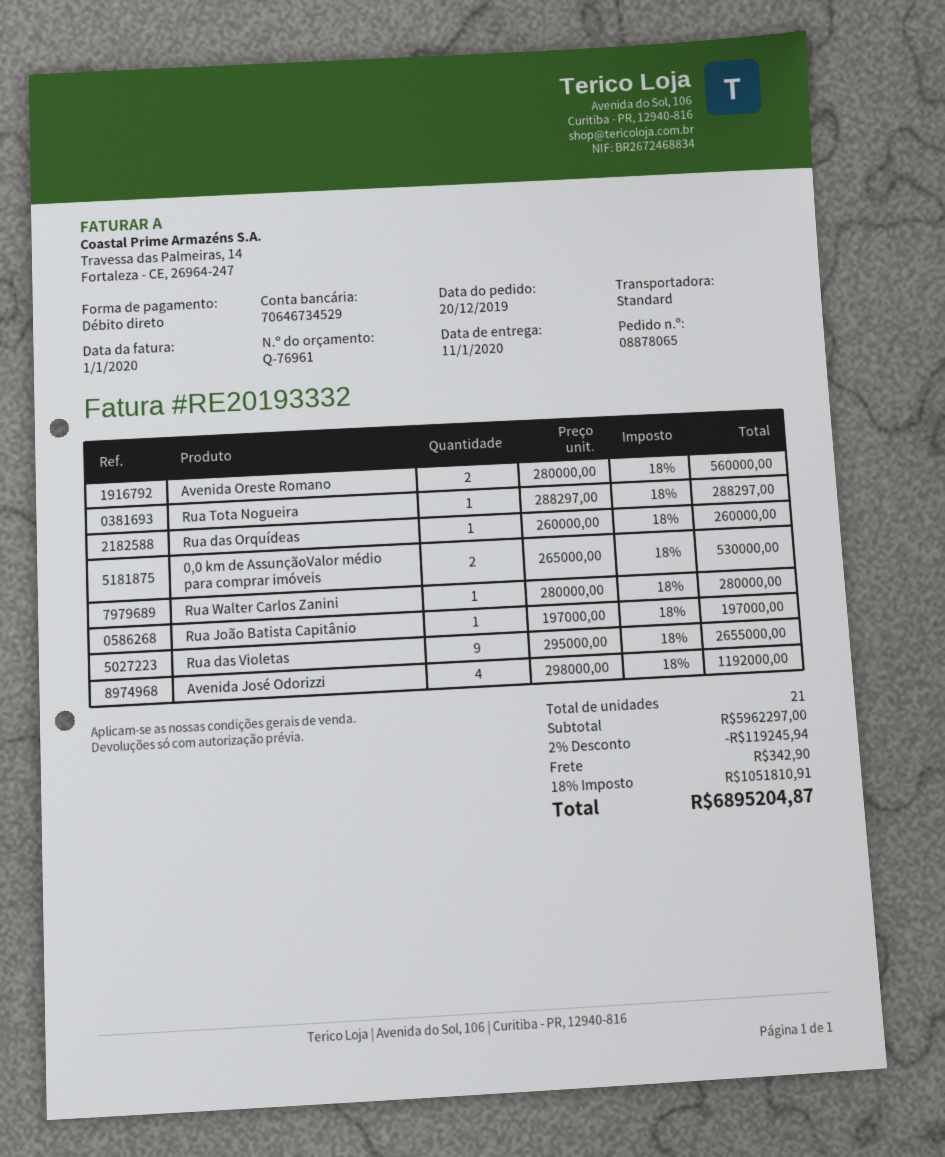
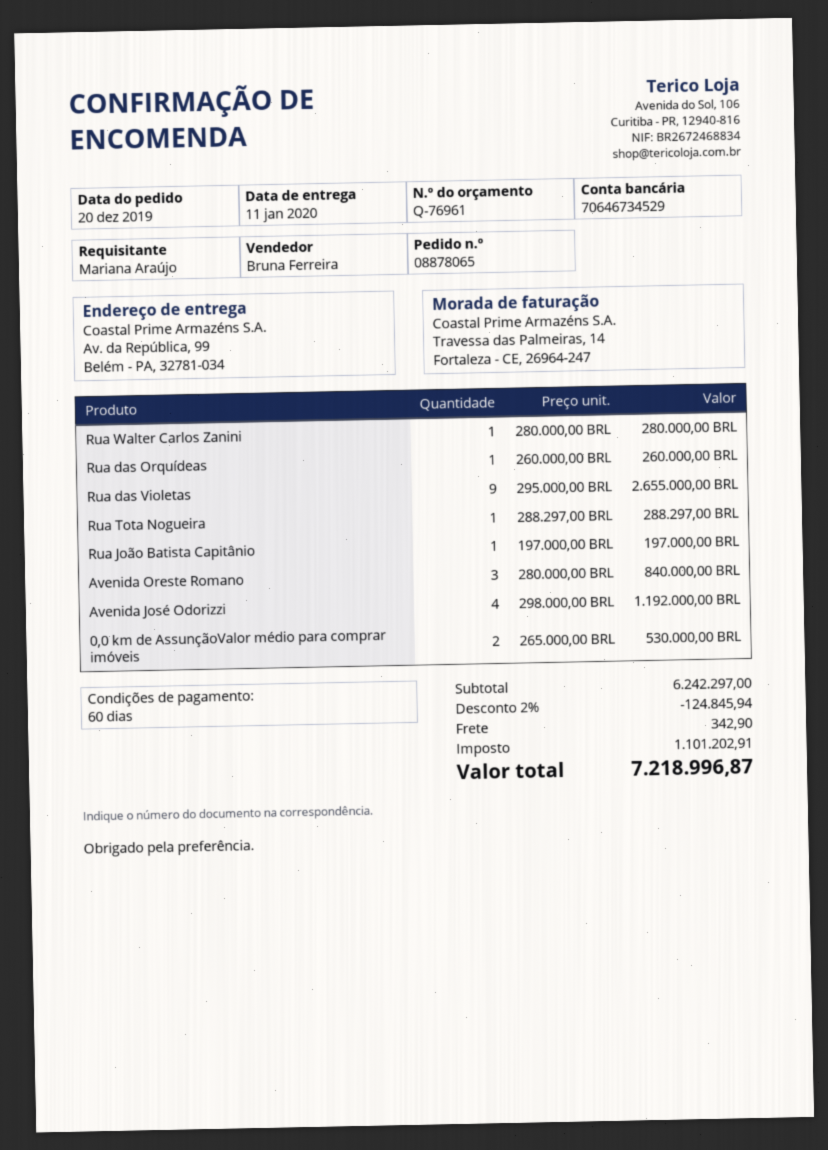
Avenida Oreste Romano: 2 x 280000.00 = 560000.00 -> 3 x 280000.00 = 840000.00
subtotal: 5962297.00 -> 6242297.00
discount: 2% = 119245.94 -> 2% = 124845.94
tax: 1051810.91 -> 1101202.91
total: 6895204.87 -> 7218996.87

